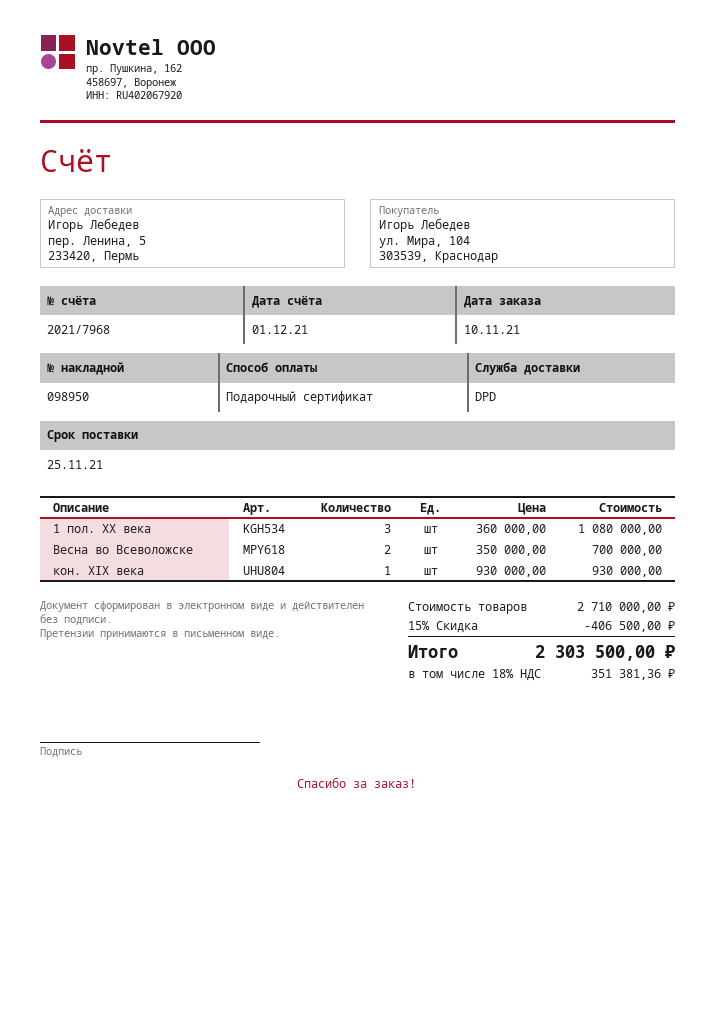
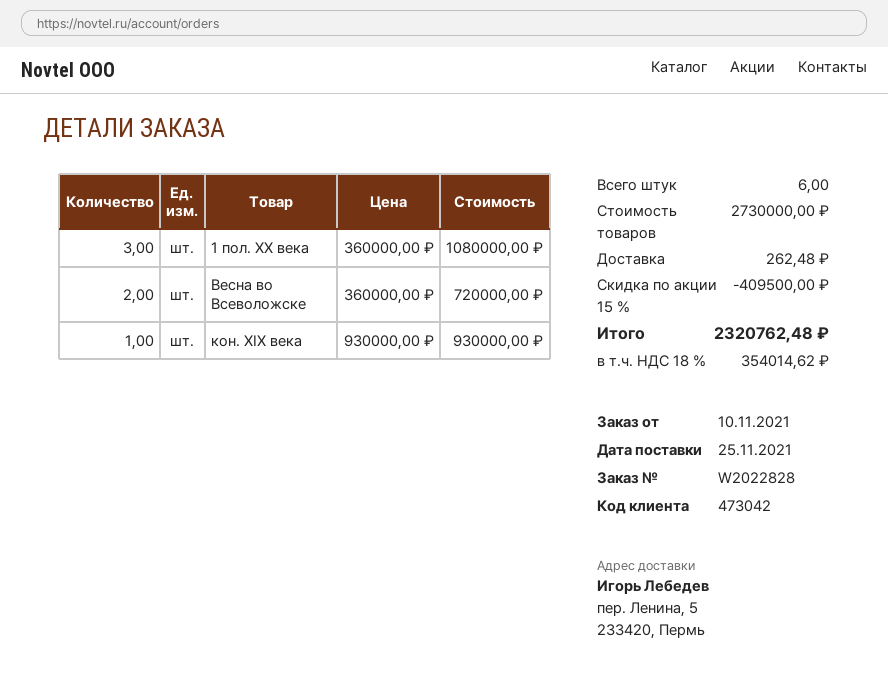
Весна во Всеволожске: 2 x 350000.00 = 700000.00 -> 2 x 360000.00 = 720000.00
subtotal: 2710000.00 -> 2730000.00
discount: 15% = 406500.00 -> 15% = 409500.00
shipping: none -> 262.48
tax: 18% = 351381.36 -> 18% = 354014.62
total: 2303500.00 -> 2320762.48

